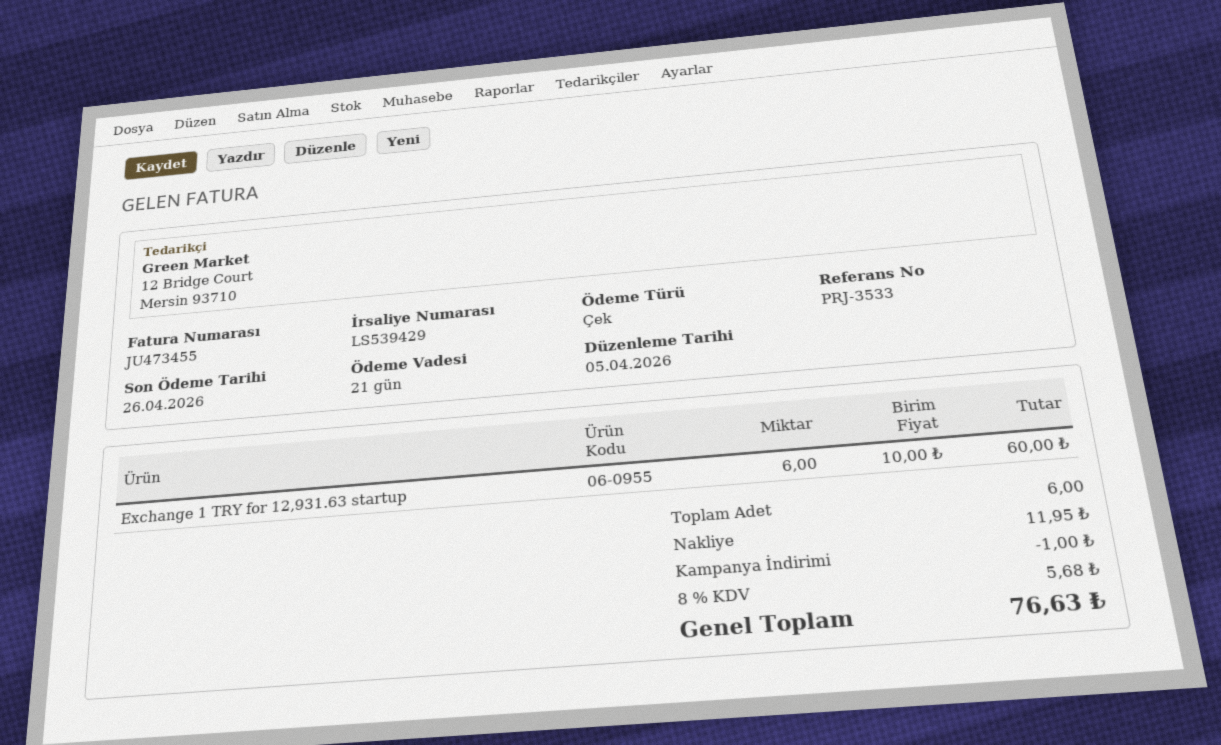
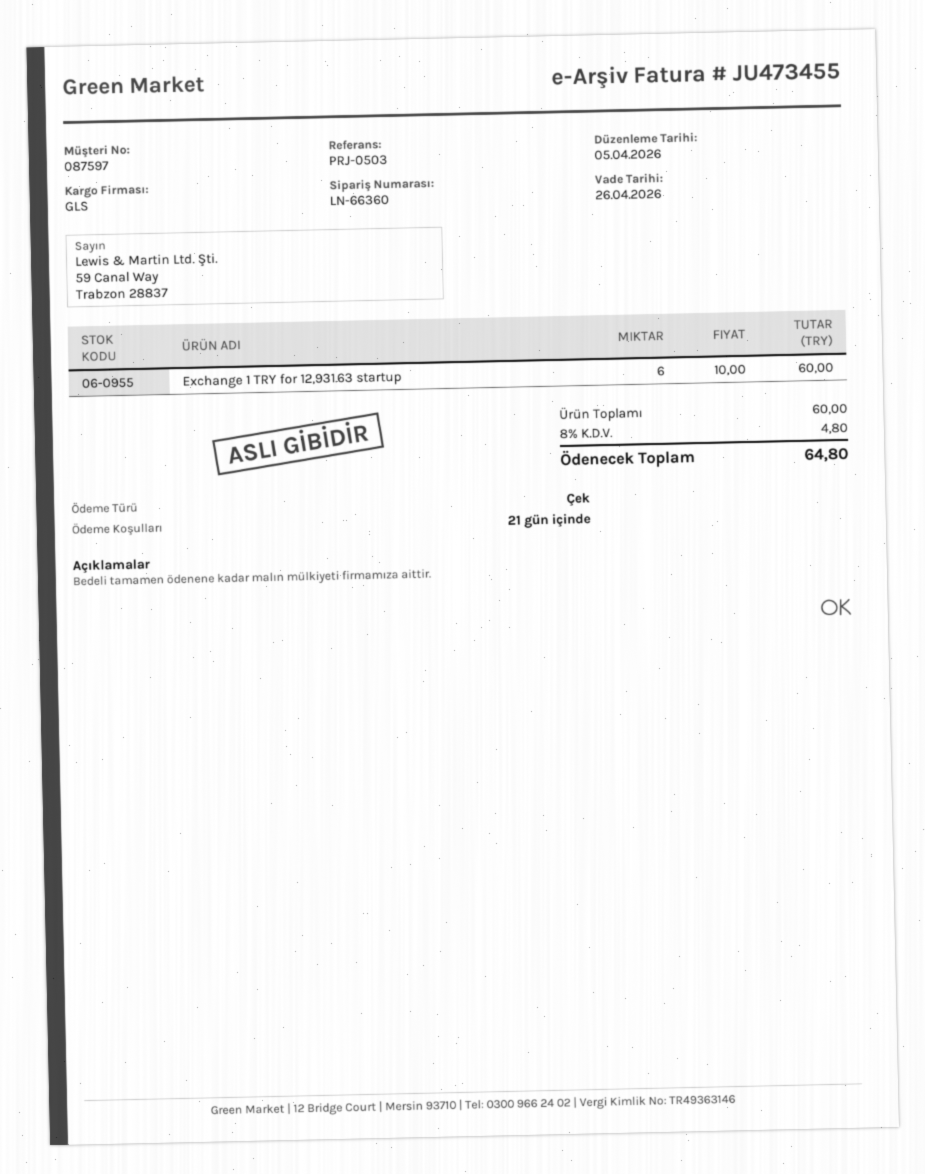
reference: PRJ-3533 -> PRJ-0503
discount: 1.00 -> none
shipping: 11.95 -> none
tax: 8% = 5.68 -> 8% = 4.80
total: 76.63 -> 64.80

